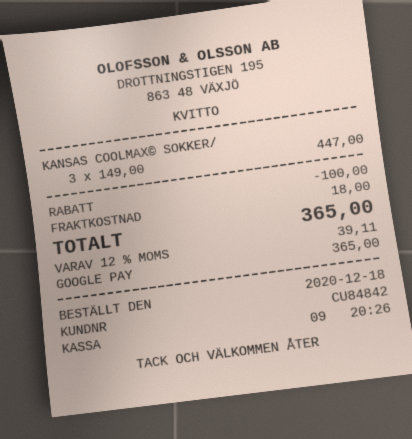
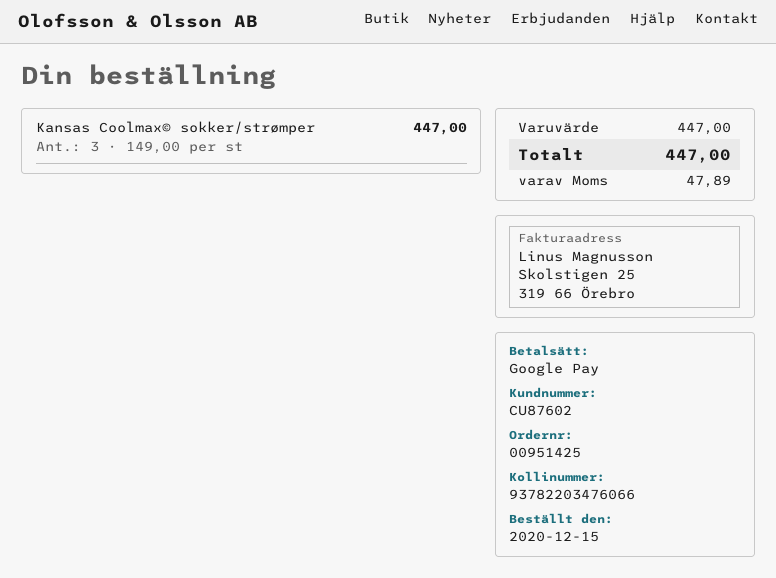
order date: 2020-12-18 -> 2020-12-15
customer number: CU84842 -> CU87602
discount: 100.00 -> none
shipping: 18.00 -> none
tax: 39.11 -> 47.89
total: 365.00 -> 447.00

